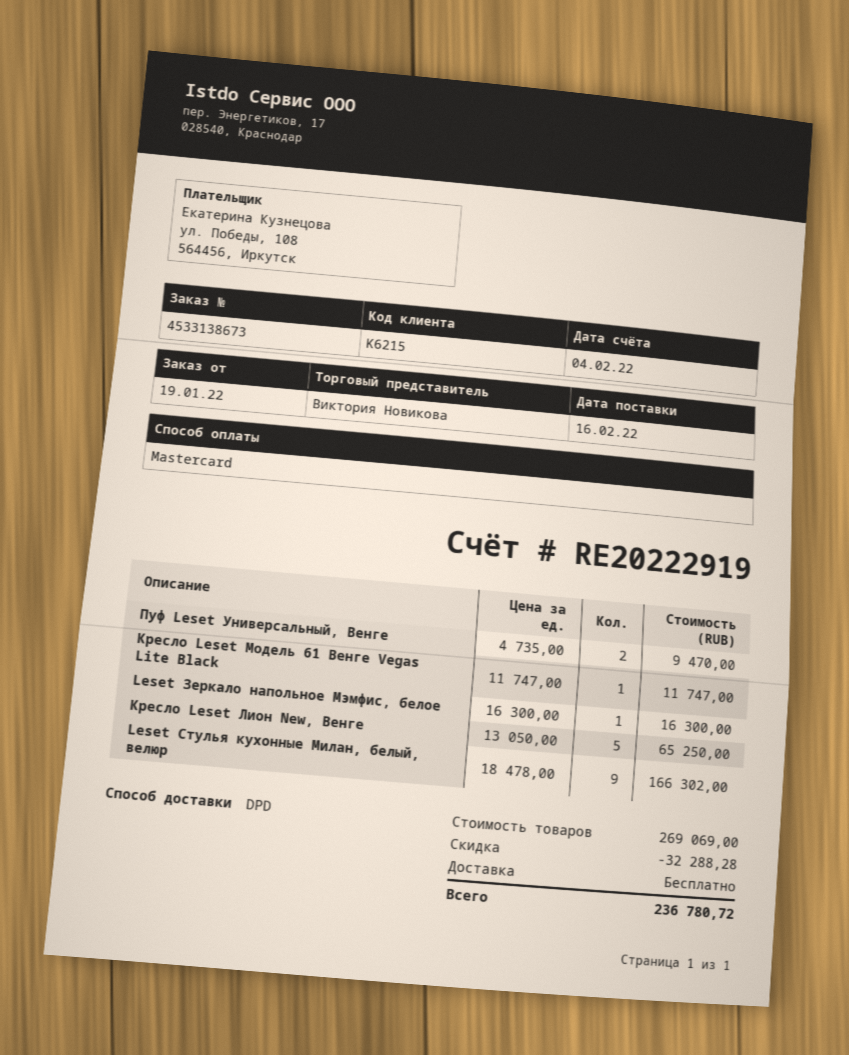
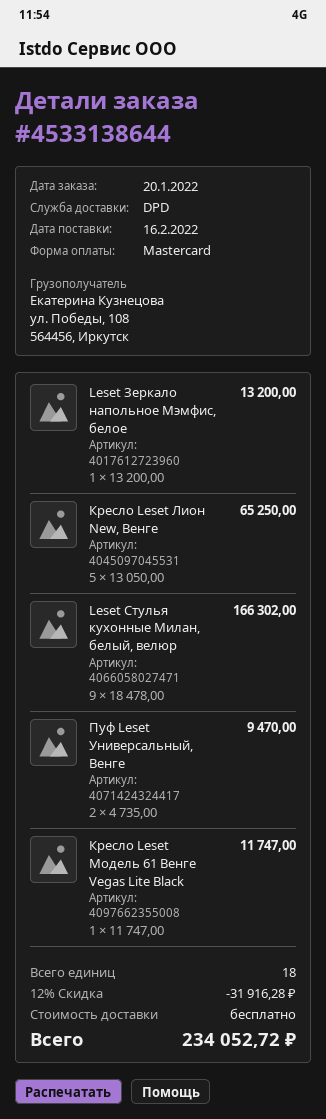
order number: 4533138673 -> 4533138644
order date: 2022-01-19 -> 2022-01-20
Leset Зеркало напольное Мэмфис, белое: 1 x 16300.00 = 16300.00 -> 1 x 13200.00 = 13200.00
discount: 32288.28 -> 31916.28
total: 236780.72 -> 234052.72

